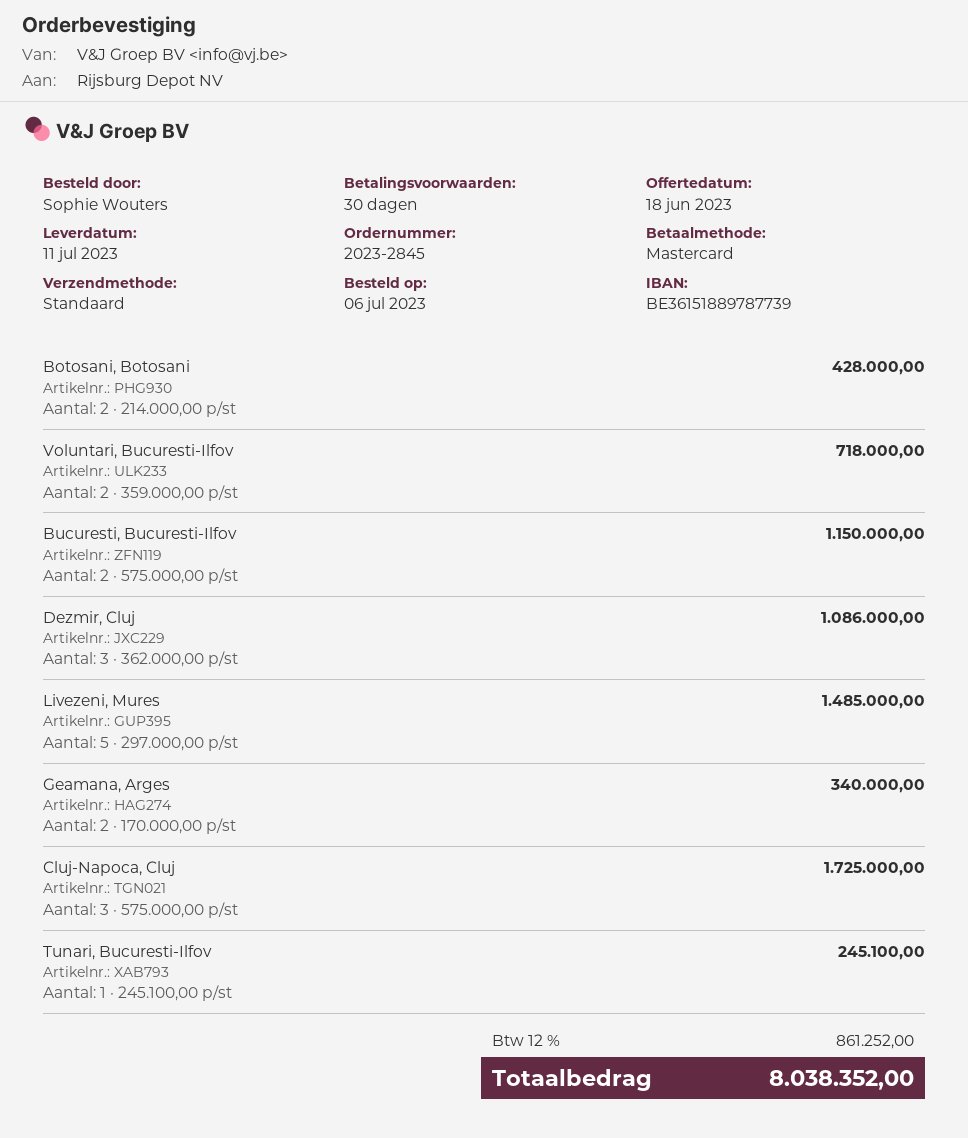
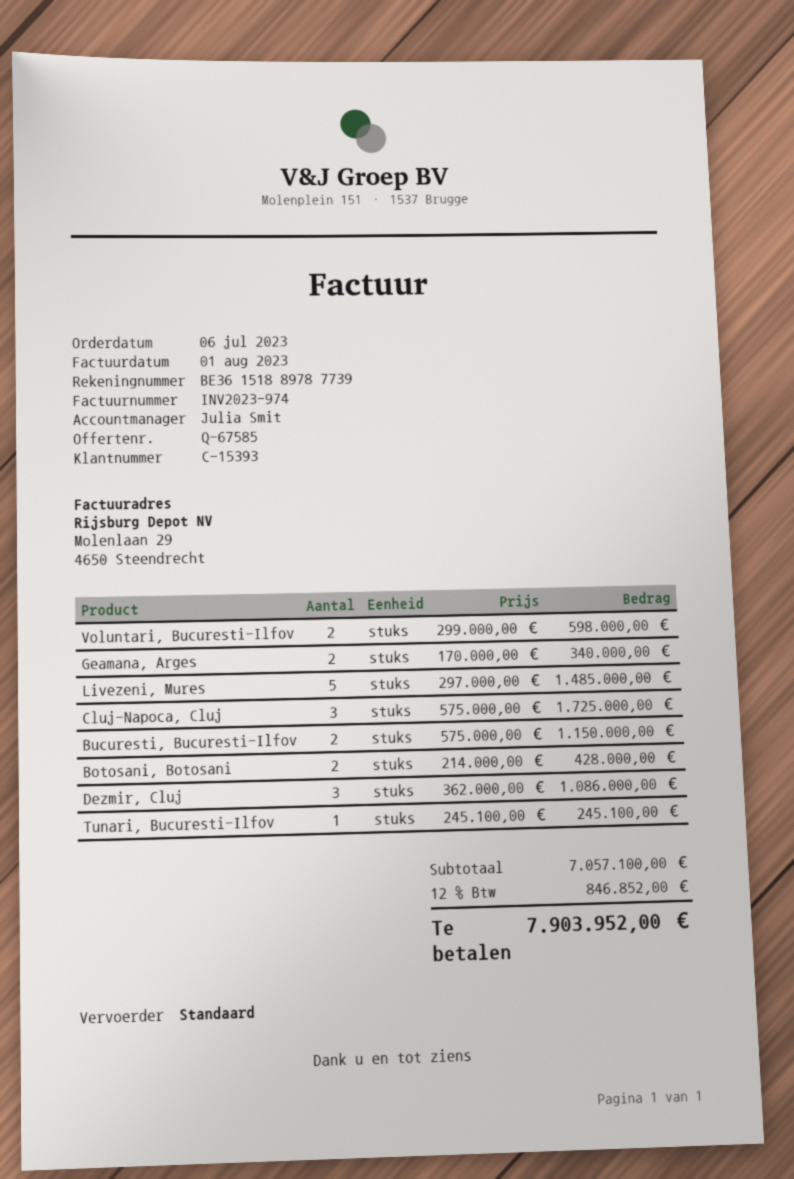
Voluntari, Bucuresti-Ilfov: 2 x 359000.00 = 718000.00 -> 2 x 299000.00 = 598000.00
tax: 12% = 861252.00 -> 12% = 846852.00
total: 8038352.00 -> 7903952.00

